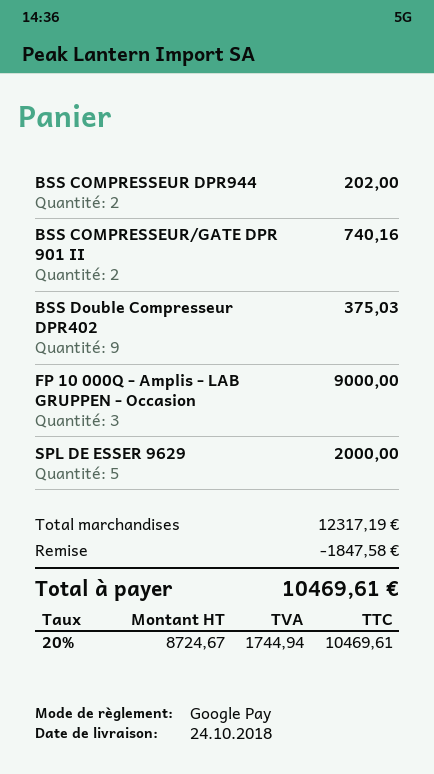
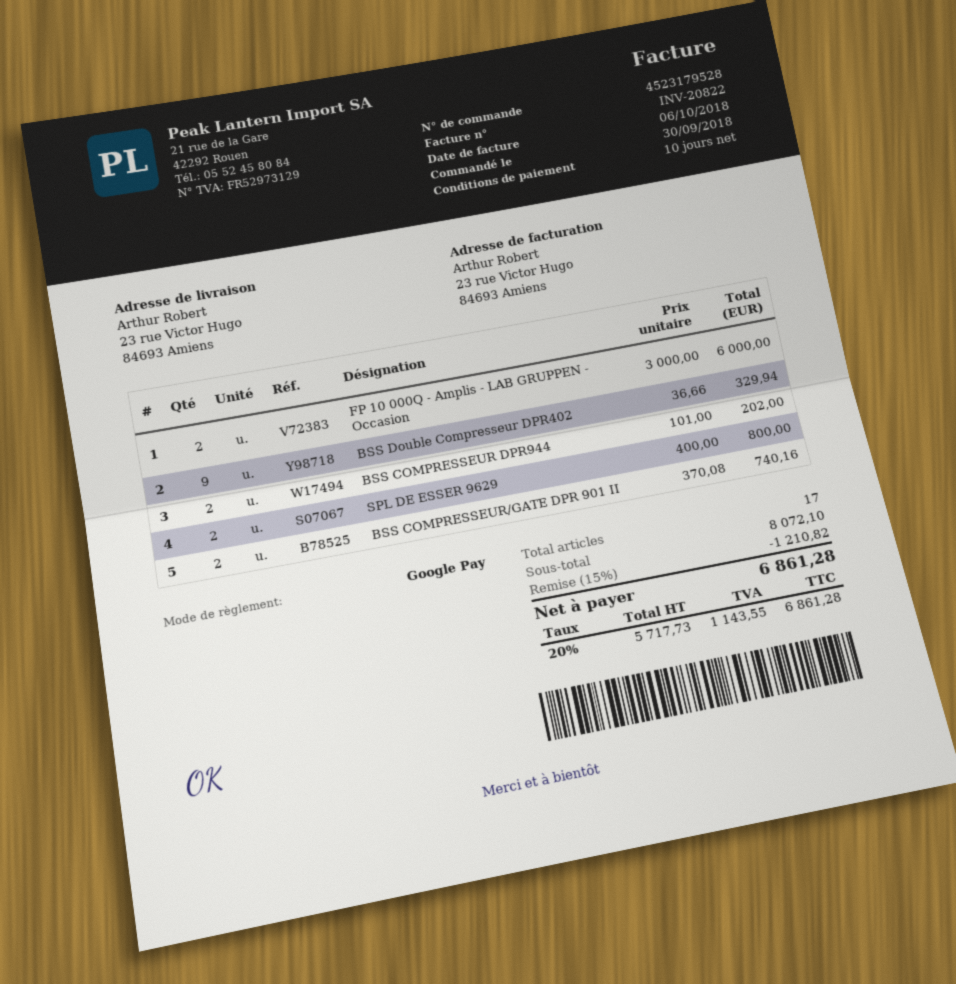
BSS Double Compresseur DPR402: 9 for 375.03 -> 9 for 329.94
FP 10 000Q - Amplis - LAB GRUPPEN - Occasion: 3 for 9000.00 -> 2 for 6000.00
SPL DE ESSER 9629: 5 for 2000.00 -> 2 for 800.00
subtotal: 12317.19 -> 8072.10
discount: 1847.58 -> 1210.82
net: 8724.67 -> 5717.73
tax: 20% = 1744.94 -> 20% = 1143.55
total: 10469.61 -> 6861.28

